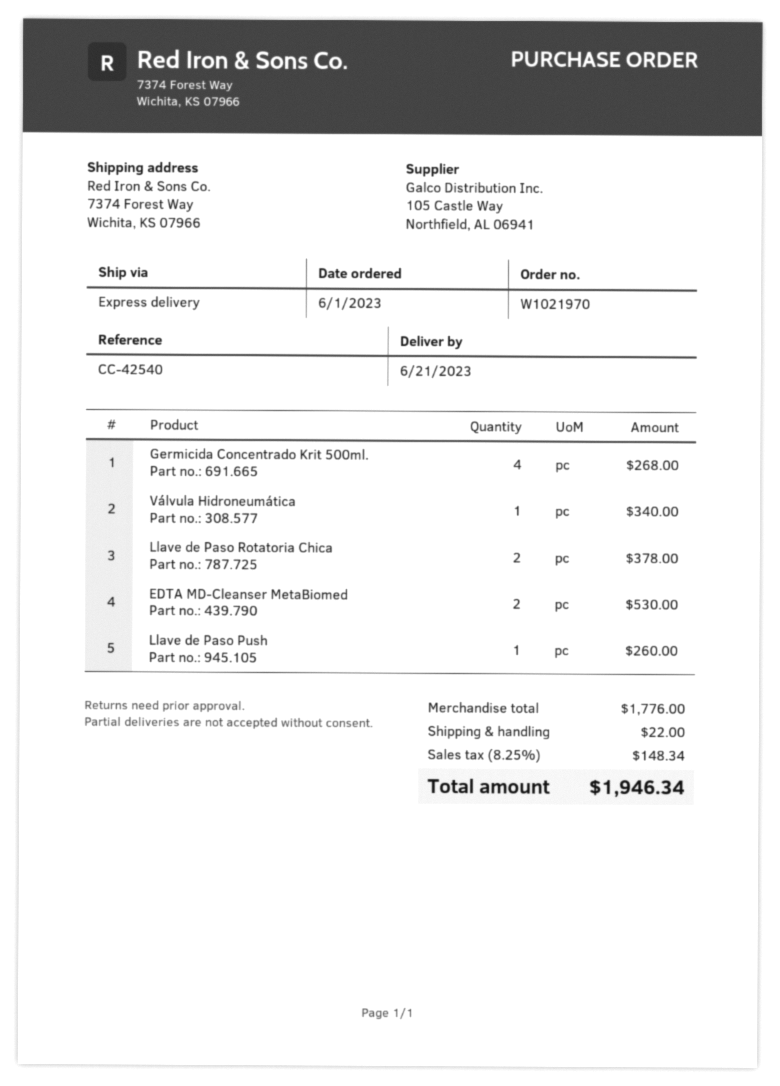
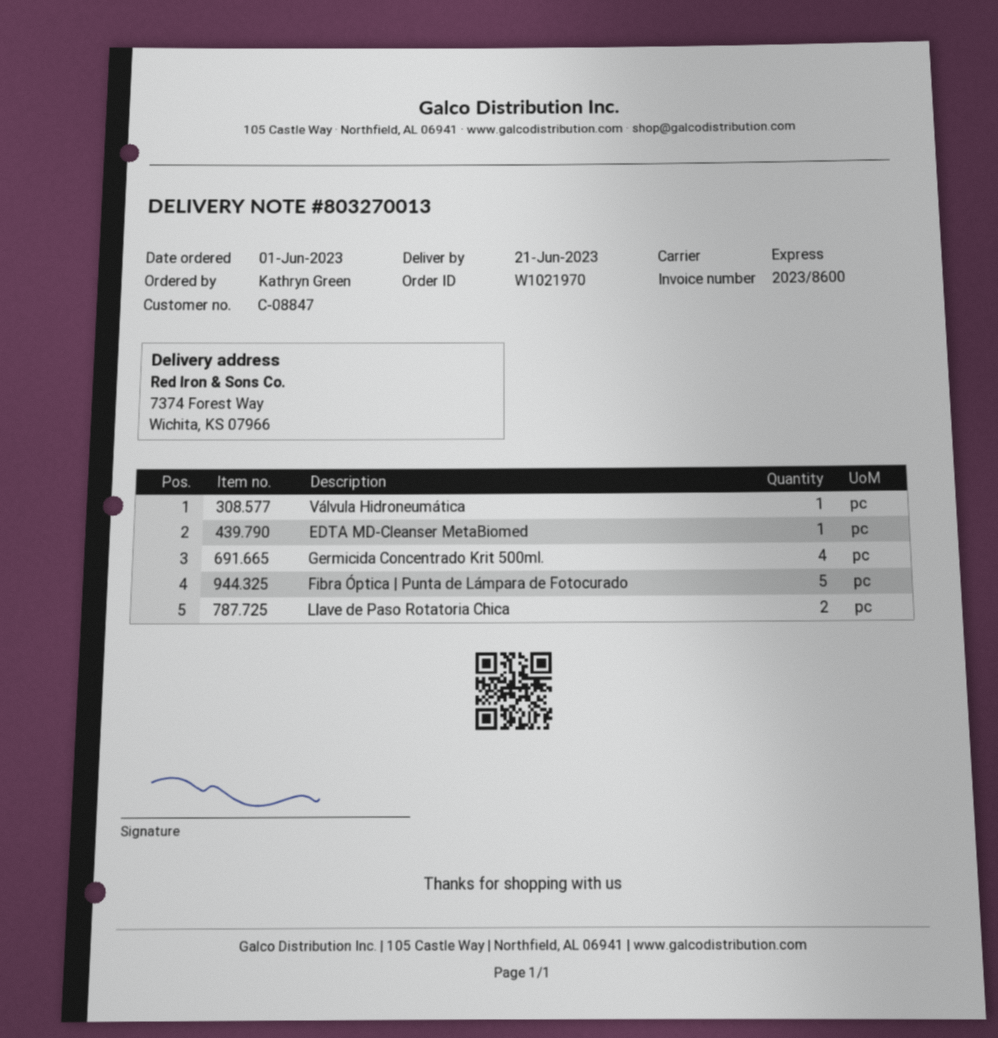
EDTA MD-Cleanser MetaBiomed: 2 -> 1
Llave de Paso Push: 1 -> none
Fibra Óptica | Punta de Lámpara de Fotocurado: none -> 5

